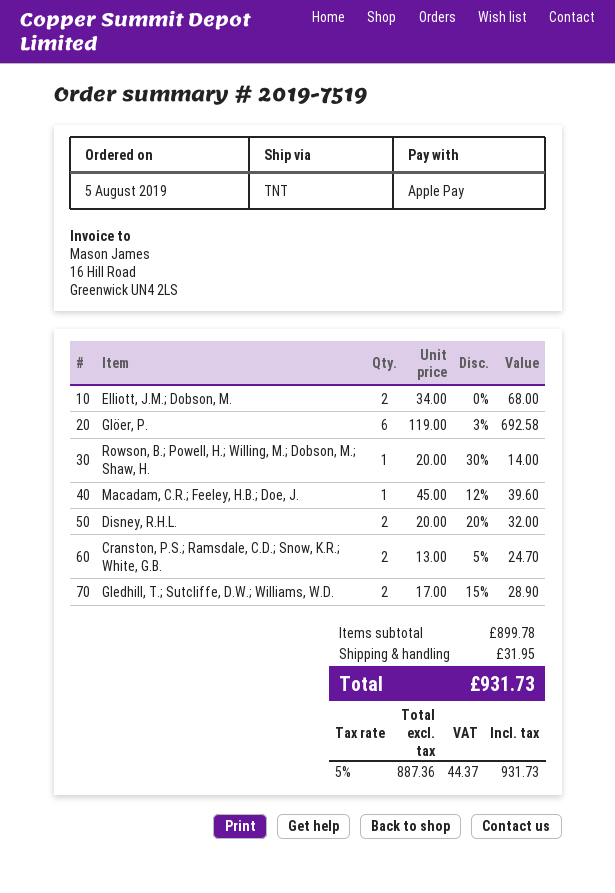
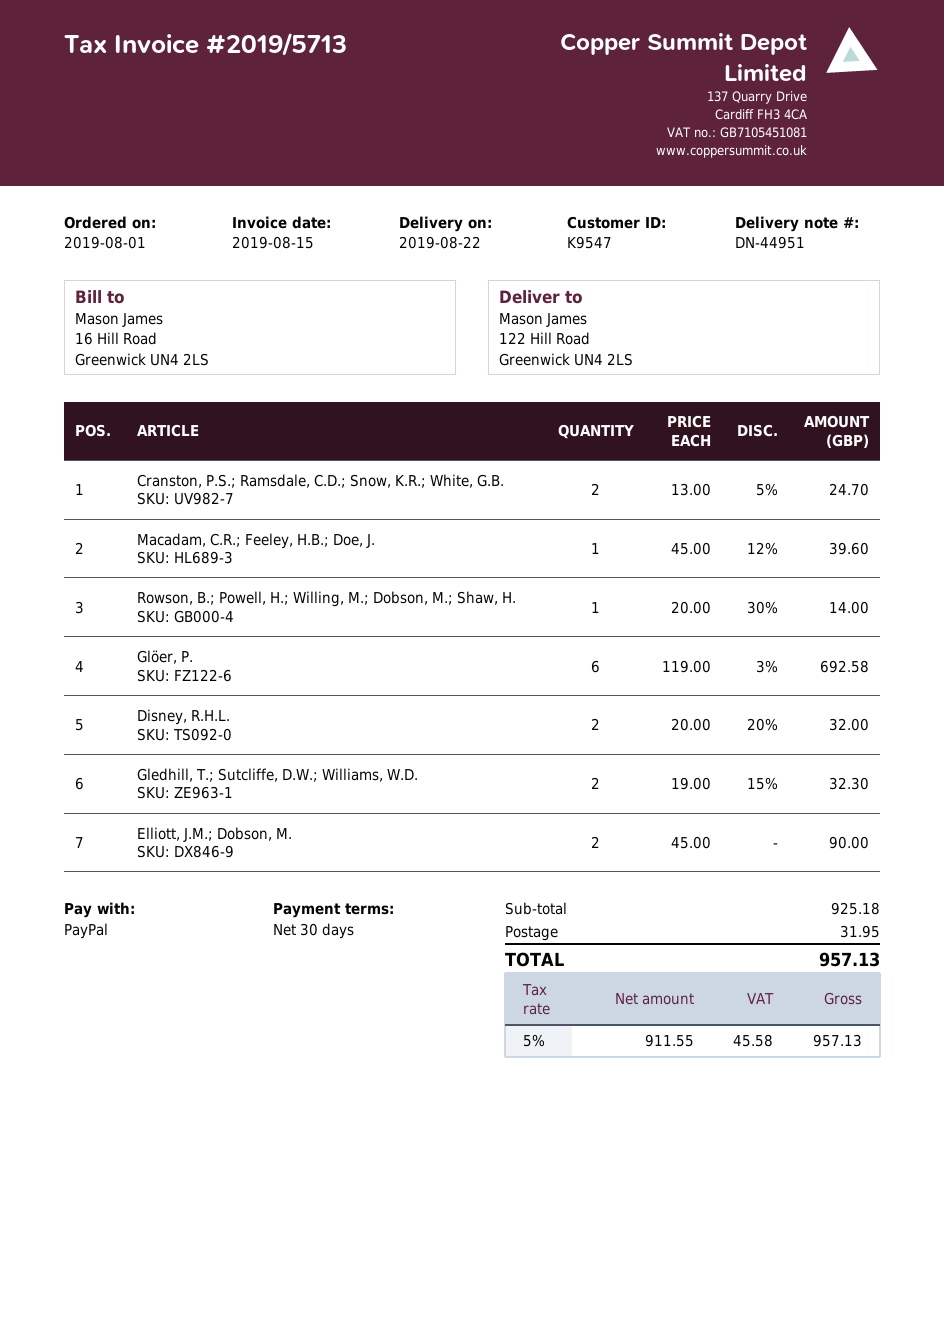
order date: 2019-08-05 -> 2019-08-01
payment method: Apple Pay -> PayPal
Elliott, J.M.; Dobson, M.: 2 x 34.00 = 68.00 -> 2 x 45.00 = 90.00
Gledhill, T.; Sutcliffe, D.W.; Williams, W.D.: 2 x 17.00 - 15% = 28.90 -> 2 x 19.00 - 15% = 32.30
subtotal: 899.78 -> 925.18
net: 887.36 -> 911.55
tax: 5% = 44.37 -> 5% = 45.58
total: 931.73 -> 957.13

